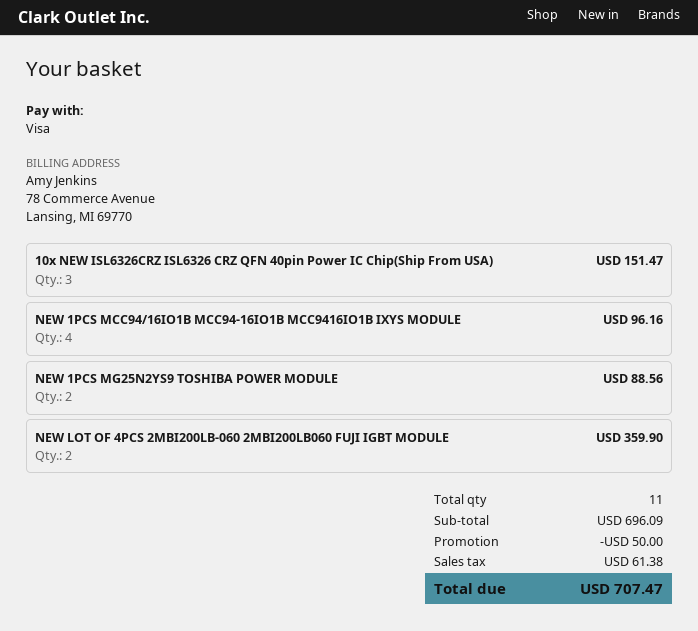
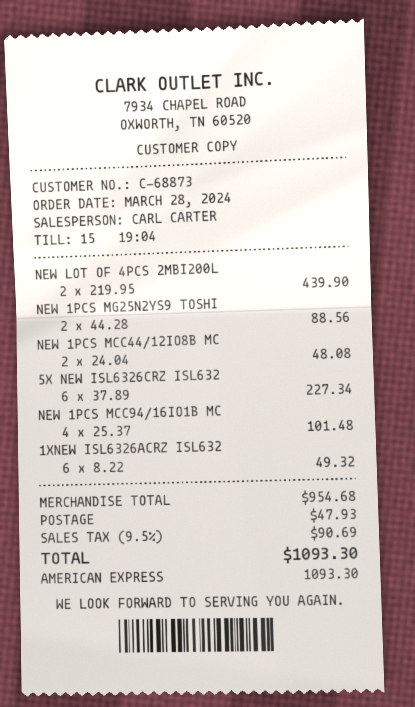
payment method: Visa -> American Express
10x NEW ISL6326CRZ ISL6326 CRZ QFN 40pin Power IC Chip(Ship From USA): 3 for 151.47 -> none
NEW 1PCS MCC94/16IO1B MCC94-16IO1B MCC9416IO1B IXYS MODULE: 4 for 96.16 -> 4 for 101.48
NEW LOT OF 4PCS 2MBI200LB-060 2MBI200LB060 FUJI IGBT MODULE: 2 for 359.90 -> 2 for 439.90
NEW 1PCS MCC44/12IO8B MC: none -> 2 for 48.08
5X NEW ISL6326CRZ ISL632: none -> 6 for 227.34
1XNEW ISL6326ACRZ ISL632: none -> 6 for 49.32
subtotal: 696.09 -> 954.68
discount: 50.00 -> none
shipping: none -> 47.93
tax: 61.38 -> 90.69
total: 707.47 -> 1093.30

